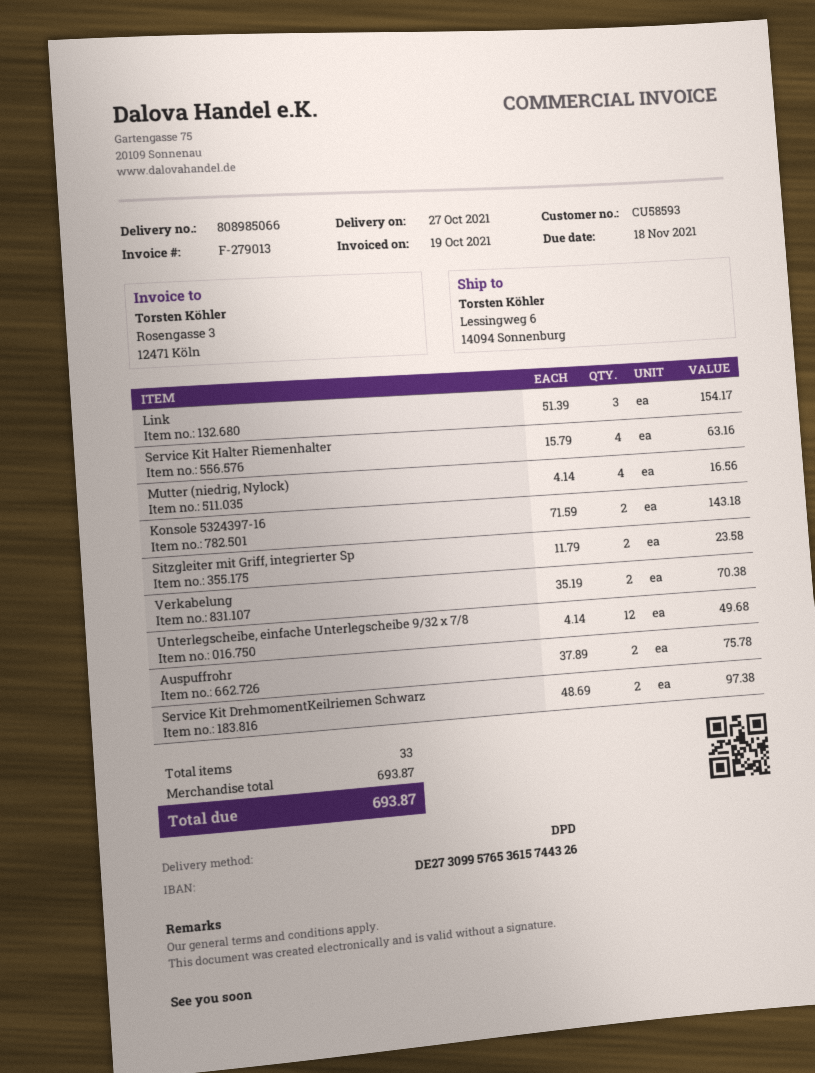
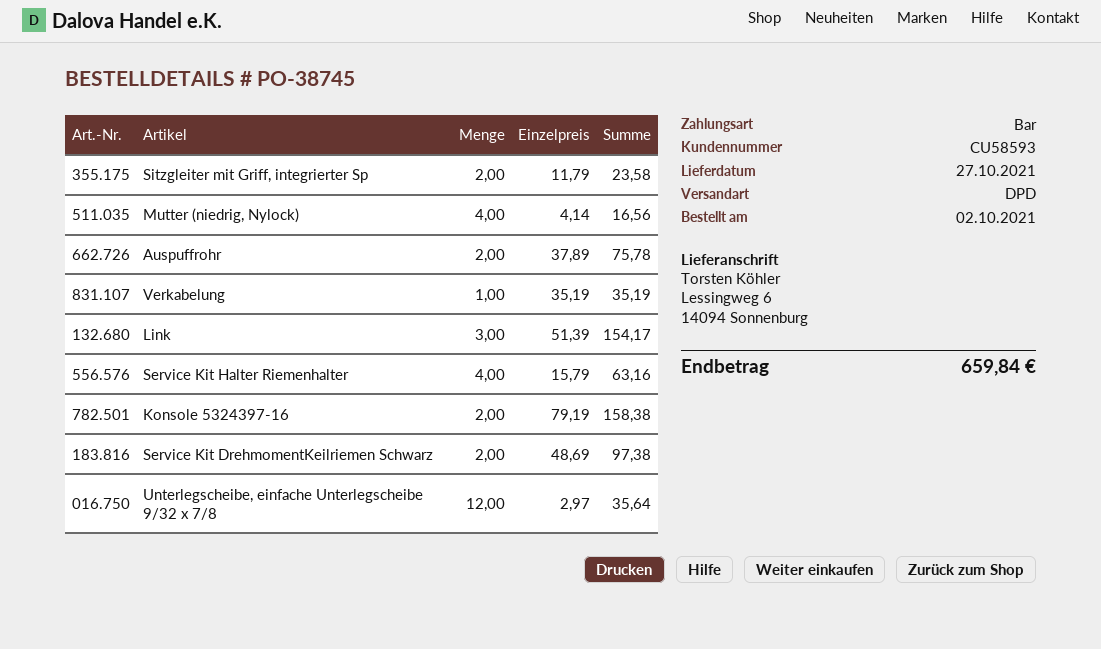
Konsole 5324397-16: 2 x 71.59 = 143.18 -> 2 x 79.19 = 158.38
Verkabelung: 2 x 35.19 = 70.38 -> 1 x 35.19 = 35.19
Unterlegscheibe, einfache Unterlegscheibe 9/32 x 7/8: 12 x 4.14 = 49.68 -> 12 x 2.97 = 35.64
total: 693.87 -> 659.84

